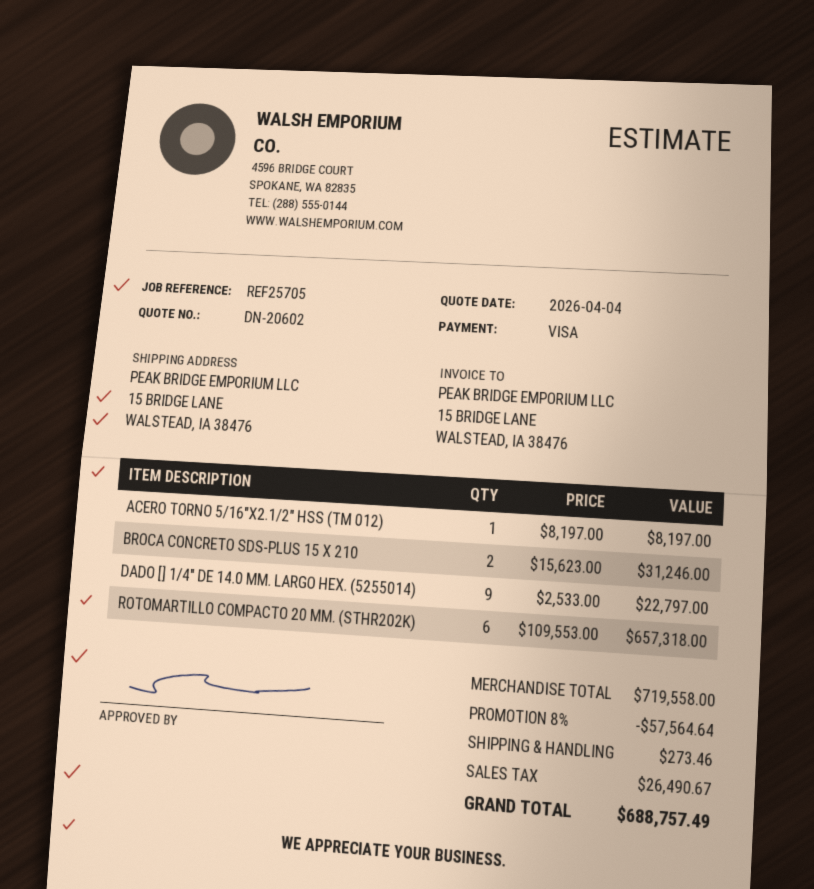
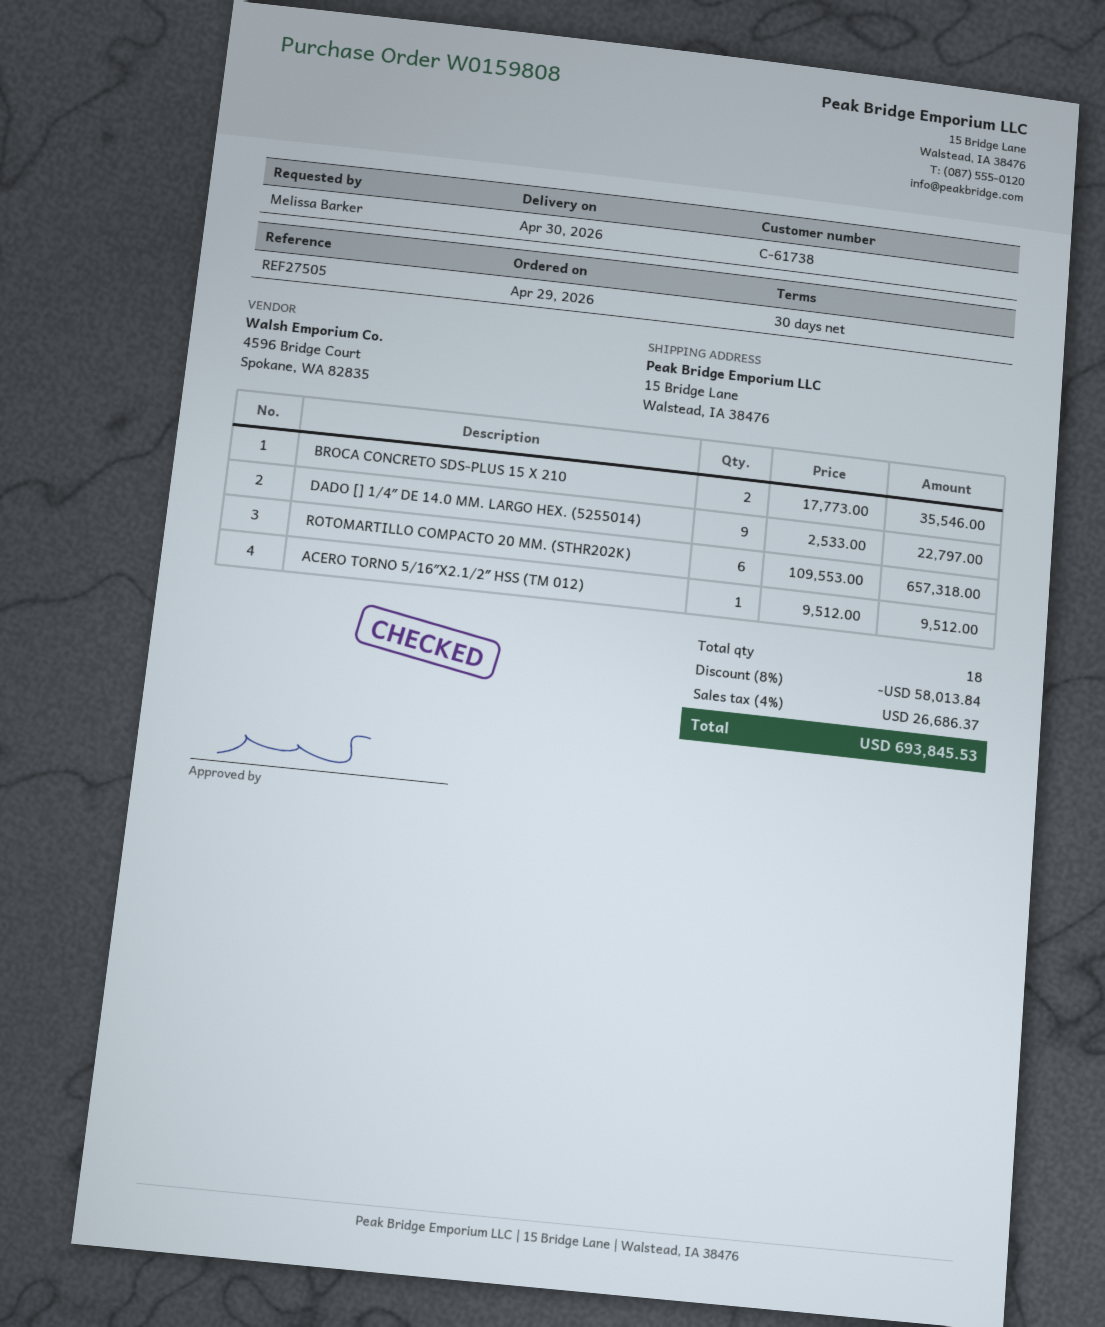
reference: REF25705 -> REF27505
ACERO TORNO 5/16″X2.1/2″ HSS (TM 012): 1 x 8197.00 = 8197.00 -> 1 x 9512.00 = 9512.00
BROCA CONCRETO SDS-PLUS 15 X 210: 2 x 15623.00 = 31246.00 -> 2 x 17773.00 = 35546.00
discount: 8% = 57564.64 -> 8% = 58013.84
shipping: 273.46 -> none
tax: 26490.67 -> 26686.37
total: 688757.49 -> 693845.53

